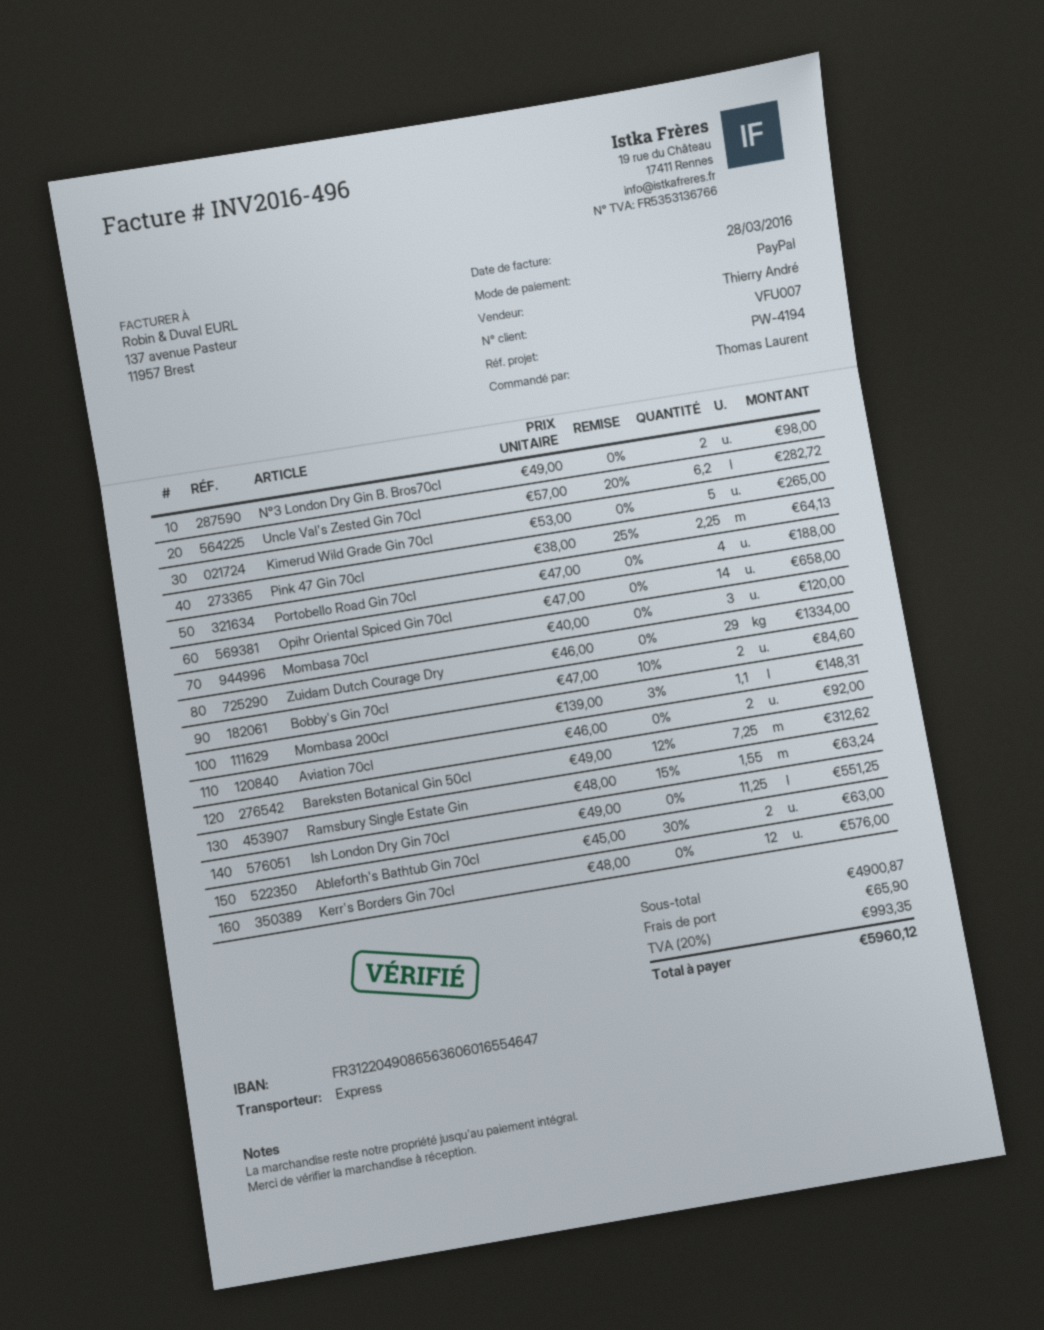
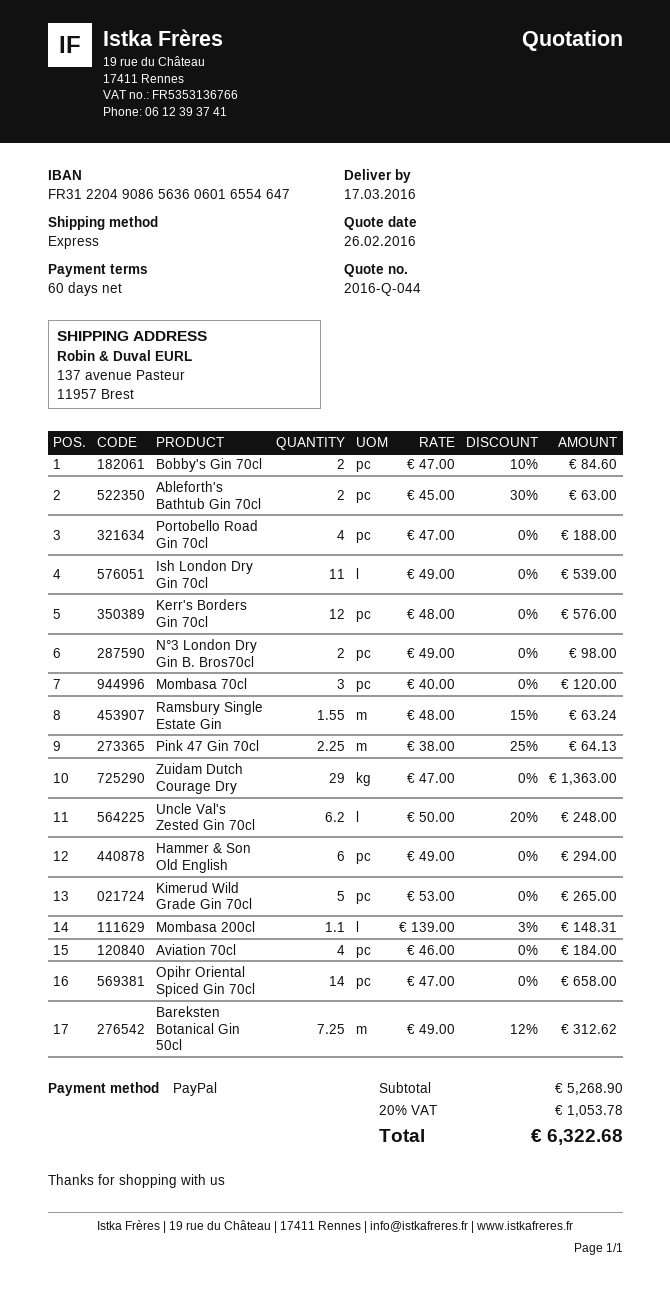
Uncle Val's Zested Gin 70cl: 6.2 x 57.00 - 20% = 282.72 -> 6.2 x 50.00 - 20% = 248.00
Zuidam Dutch Courage Dry: 29 x 46.00 = 1334.00 -> 29 x 47.00 = 1363.00
Aviation 70cl: 2 x 46.00 = 92.00 -> 4 x 46.00 = 184.00
Ish London Dry Gin 70cl: 11.25 x 49.00 = 551.25 -> 11 x 49.00 = 539.00
Hammer & Son Old English: none -> 6 x 49.00 = 294.00
subtotal: 4900.87 -> 5268.90
shipping: 65.90 -> none
tax: 20% = 993.35 -> 20% = 1053.78
total: 5960.12 -> 6322.68

